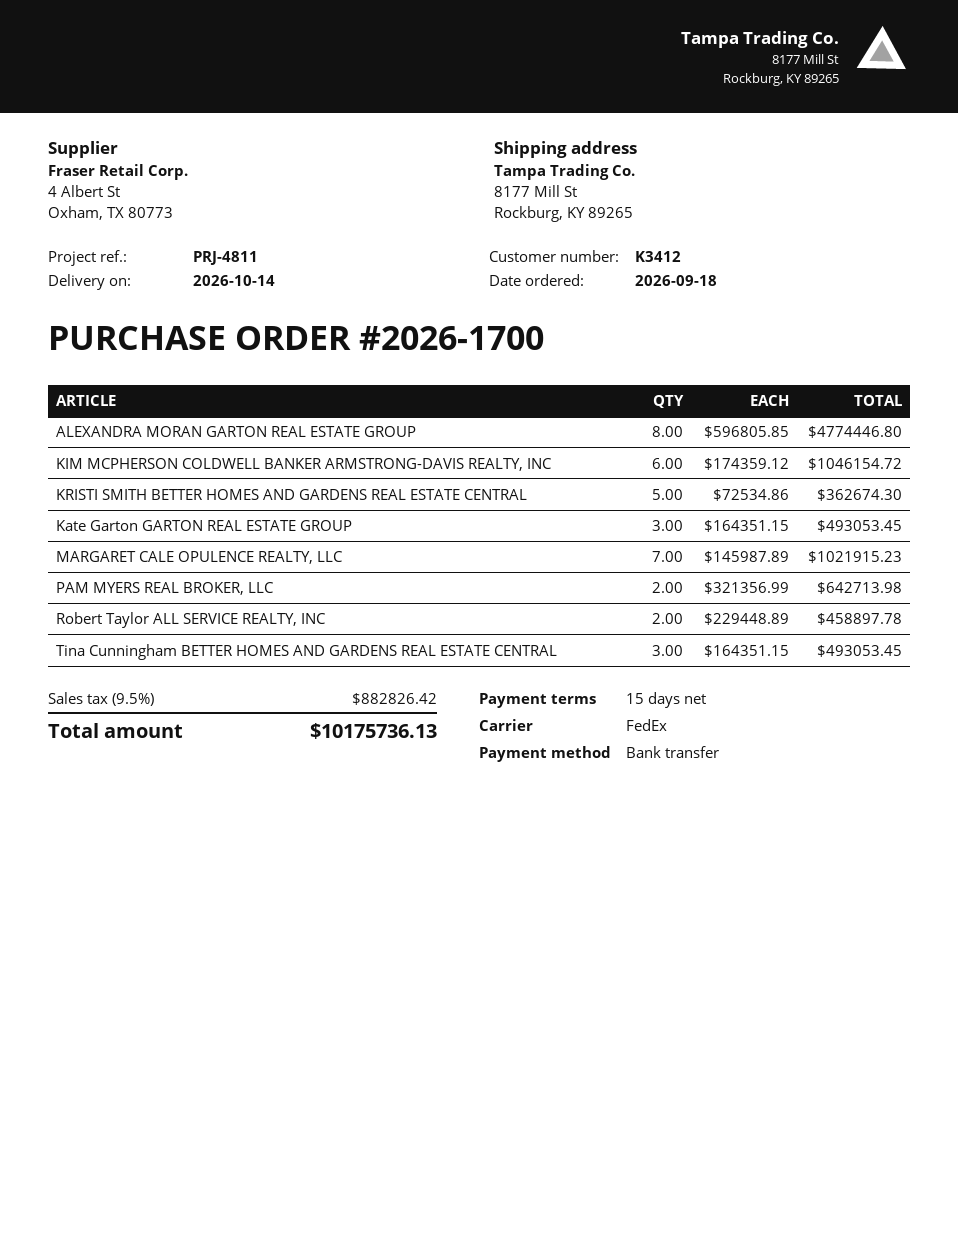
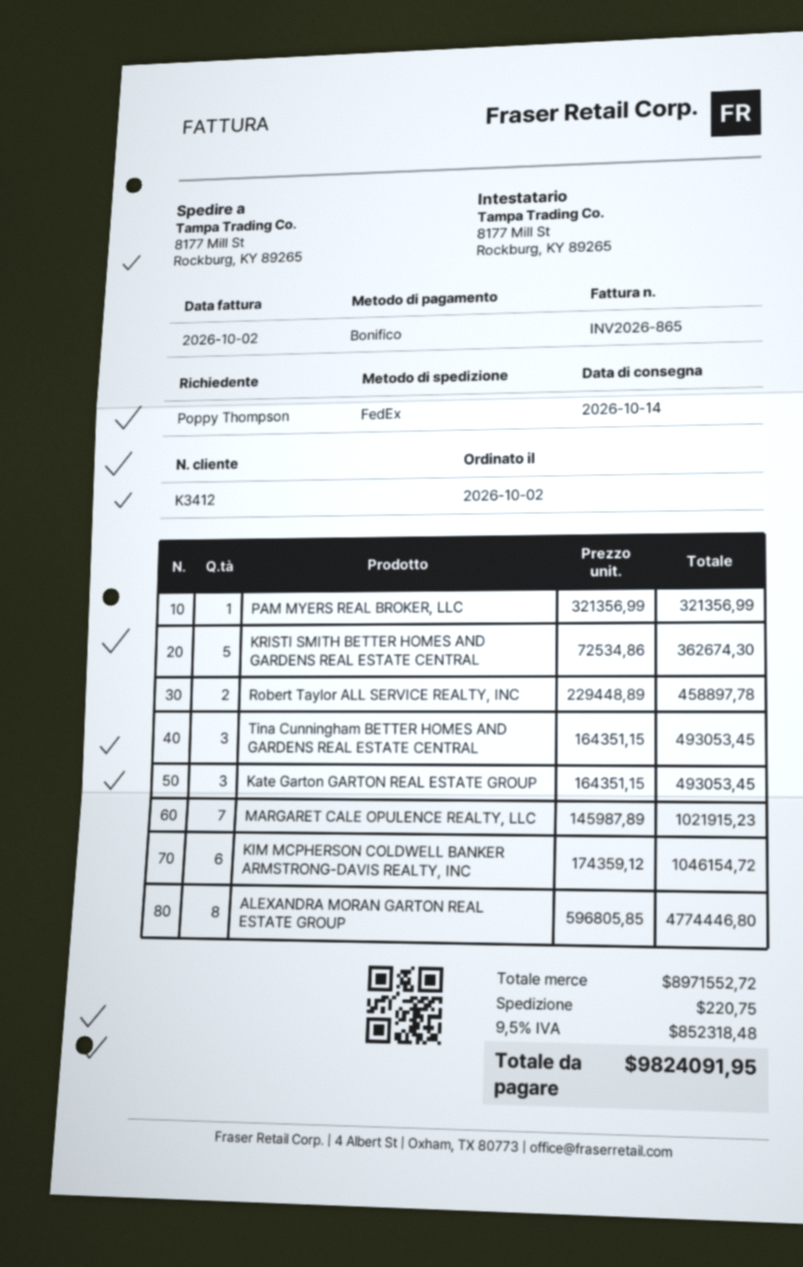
order date: 2026-09-18 -> 2026-10-02
PAM MYERS REAL BROKER, LLC: 2 x 321356.99 = 642713.98 -> 1 x 321356.99 = 321356.99
shipping: none -> 220.75
tax: 9.5% = 882826.42 -> 9.5% = 852318.48
total: 10175736.13 -> 9824091.95

